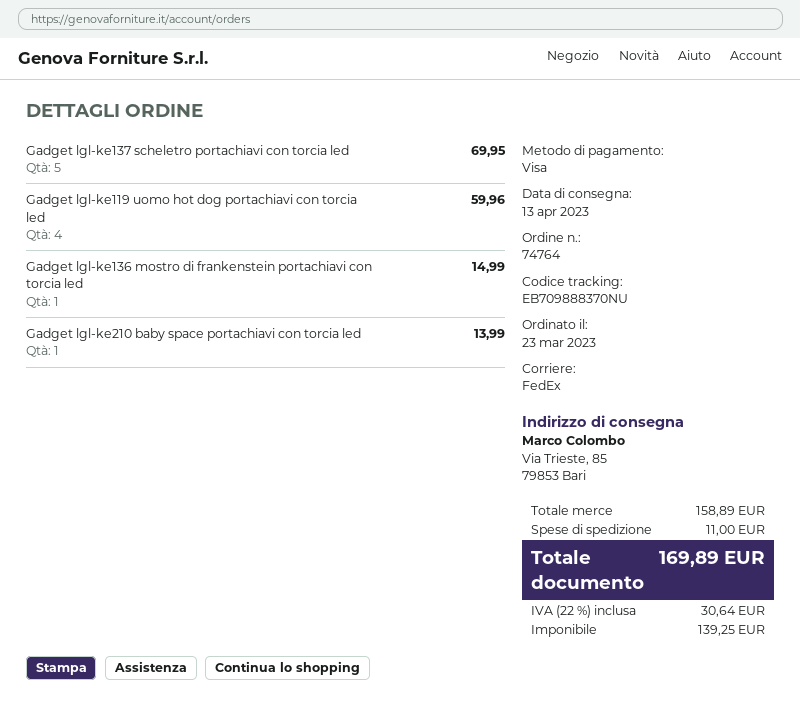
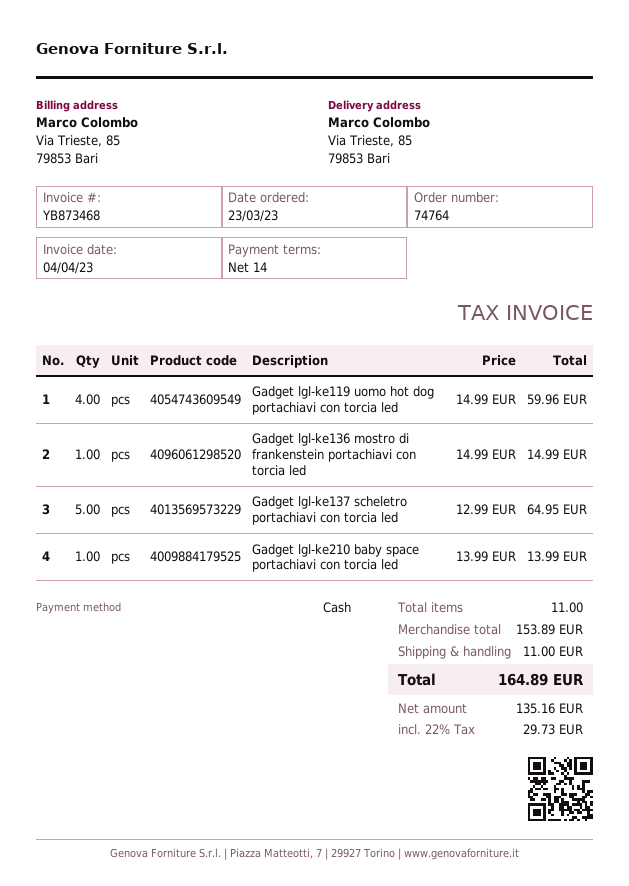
payment method: Visa -> cash
Gadget lgl-ke137 scheletro portachiavi con torcia led: 5 for 69.95 -> 5 for 64.95
subtotal: 158.89 -> 153.89
net: 139.25 -> 135.16
tax: 22% = 30.64 -> 22% = 29.73
total: 169.89 -> 164.89

